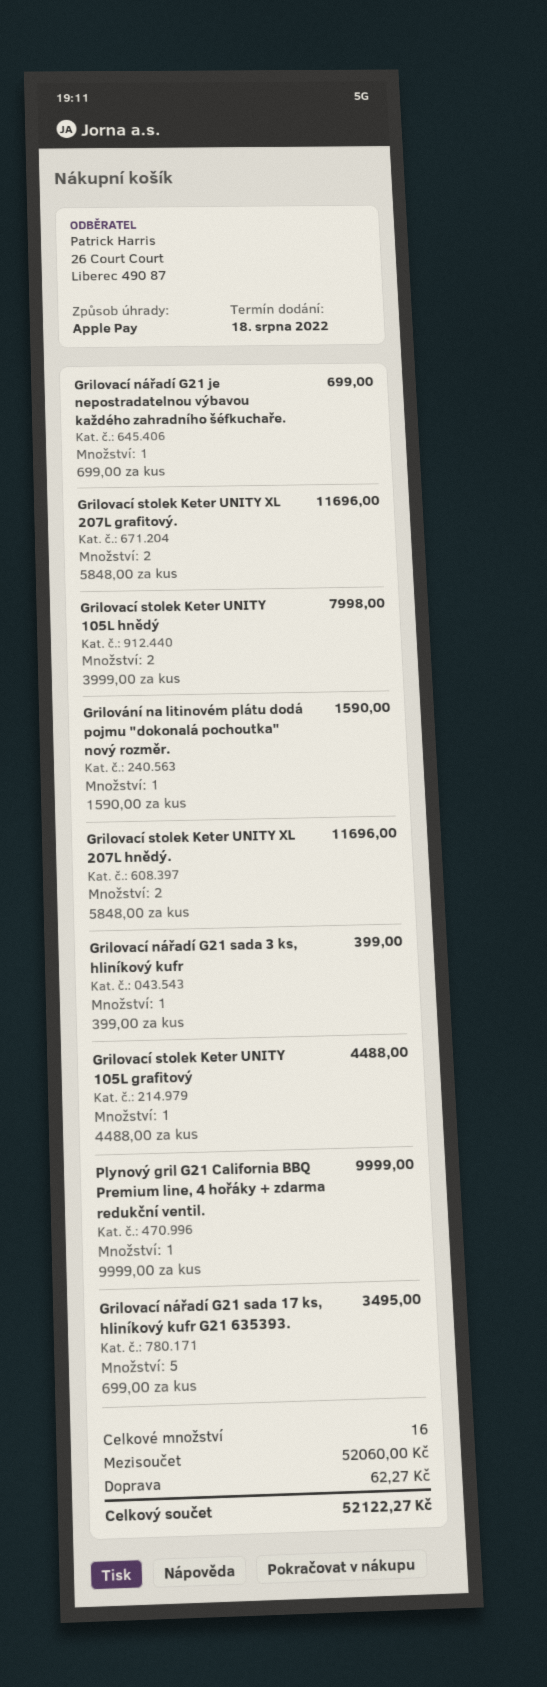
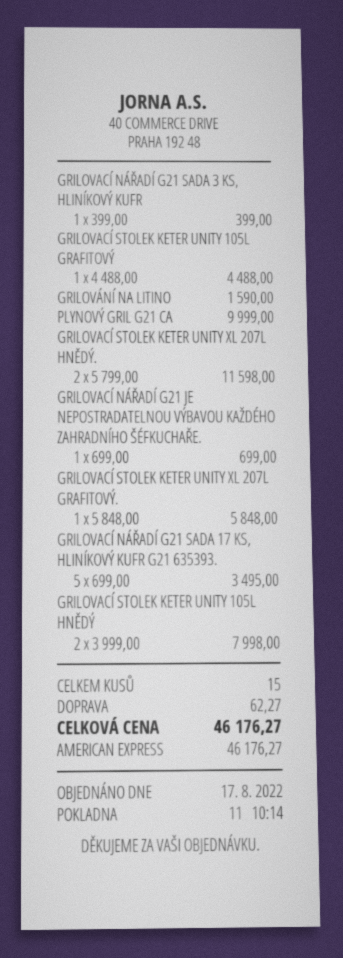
payment method: Apple Pay -> American Express
Grilovací stolek Keter UNITY XL 207L grafitový.: 2 x 5848.00 = 11696.00 -> 1 x 5848.00 = 5848.00
Grilovací stolek Keter UNITY XL 207L hnědý.: 2 x 5848.00 = 11696.00 -> 2 x 5799.00 = 11598.00
total quantity: 16 -> 15
total: 52122.27 -> 46176.27

